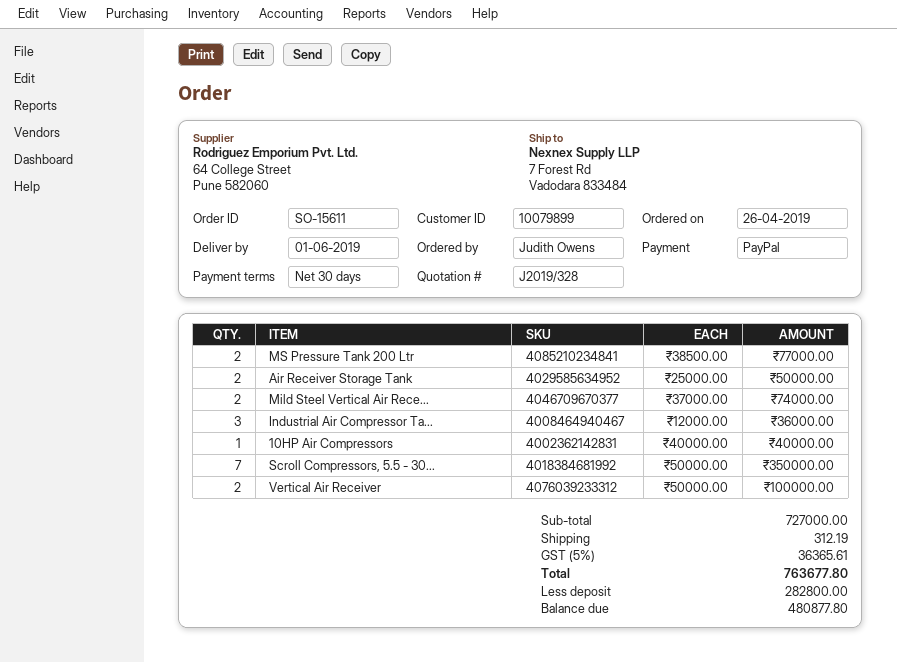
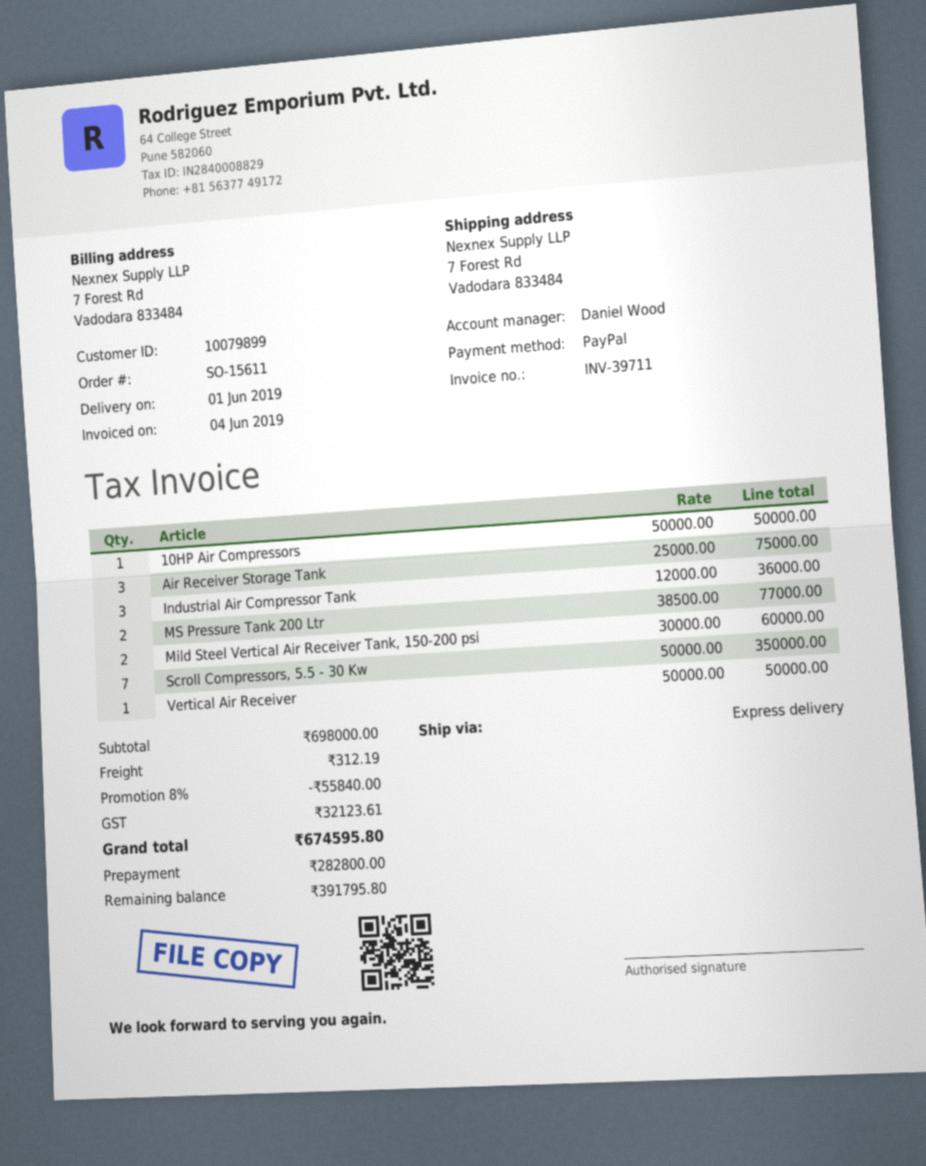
Air Receiver Storage Tank: 2 x 25000.00 = 50000.00 -> 3 x 25000.00 = 75000.00
Mild Steel Vertical Air Rece...: 2 x 37000.00 = 74000.00 -> 2 x 30000.00 = 60000.00
10HP Air Compressors: 1 x 40000.00 = 40000.00 -> 1 x 50000.00 = 50000.00
Vertical Air Receiver: 2 x 50000.00 = 100000.00 -> 1 x 50000.00 = 50000.00
subtotal: 727000.00 -> 698000.00
discount: none -> 8% = 55840.00
tax: 36365.61 -> 32123.61
total: 763677.80 -> 674595.80
balance: 480877.80 -> 391795.80

